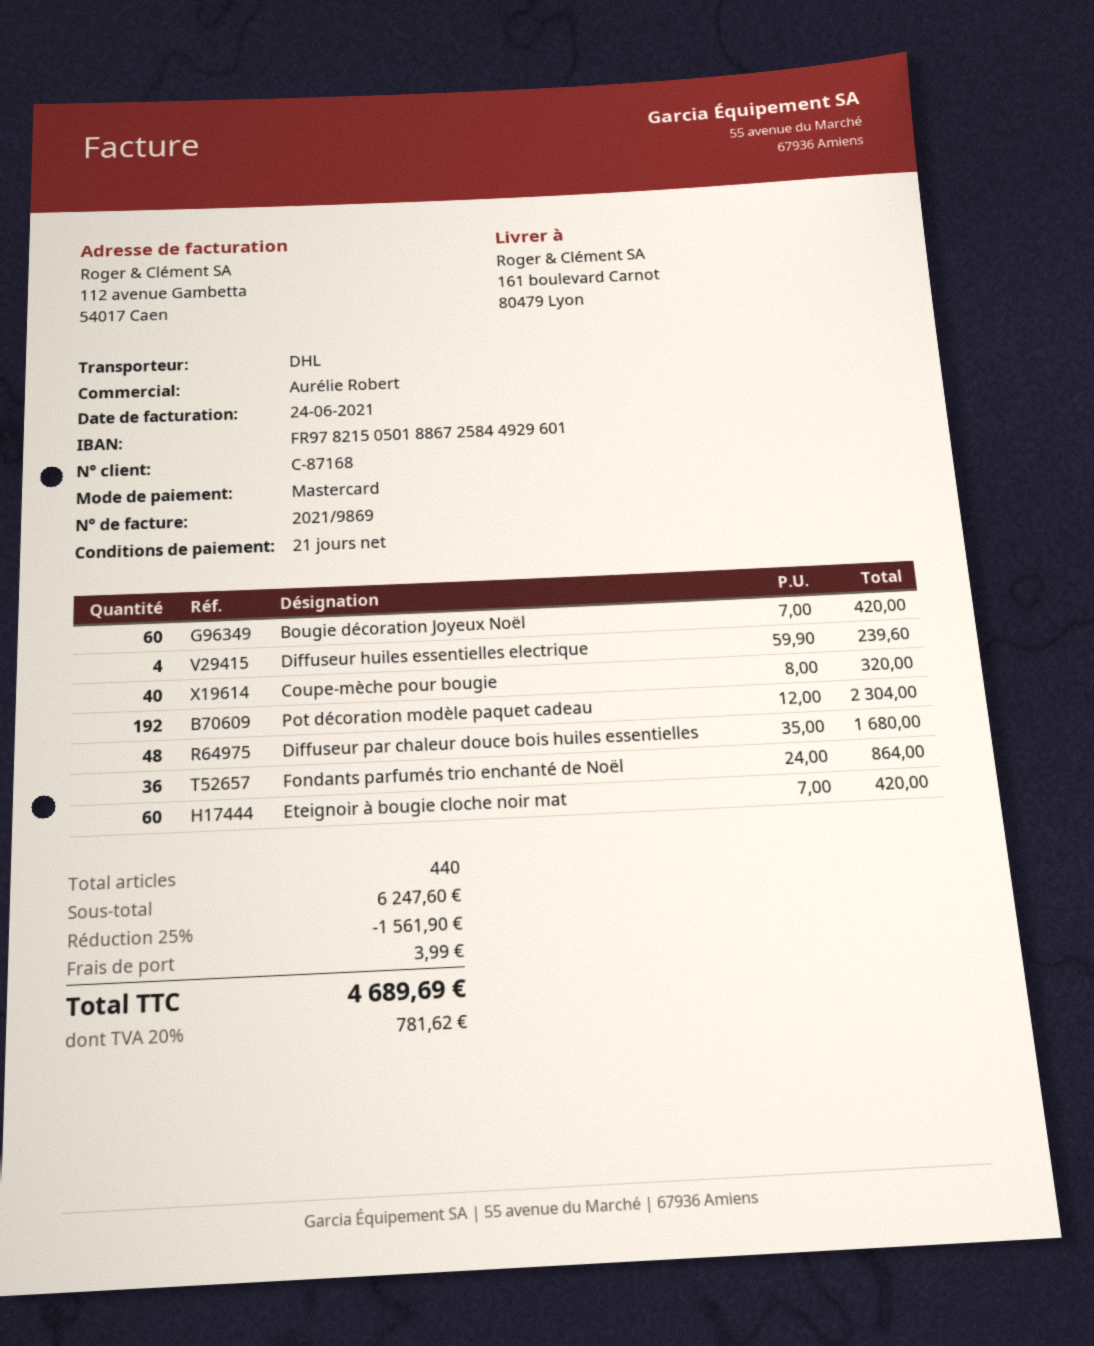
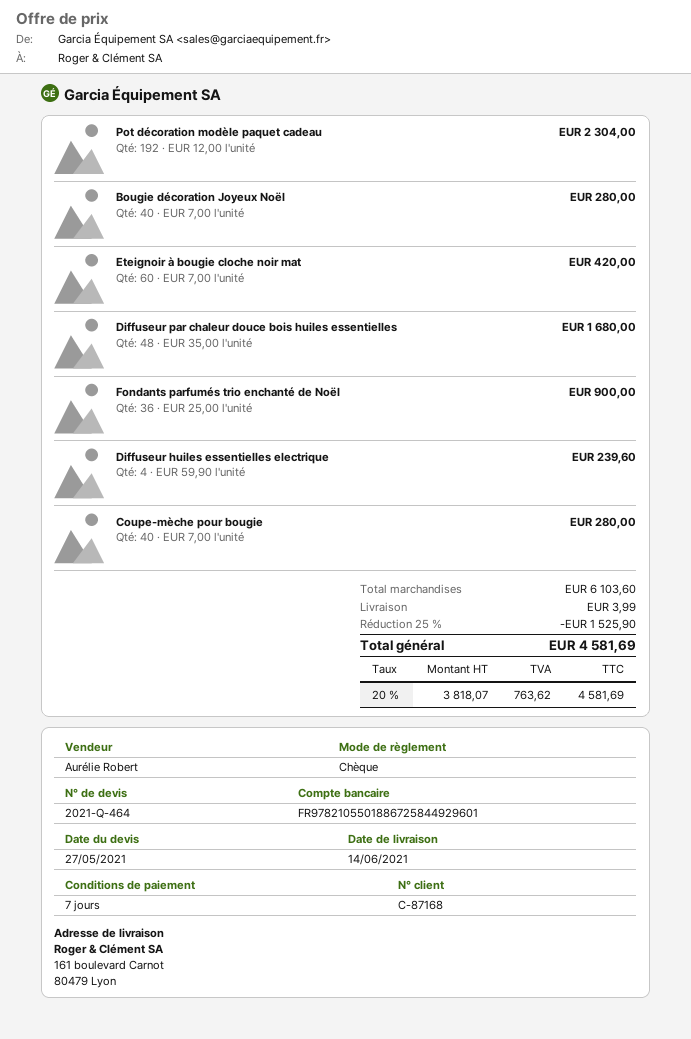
payment terms: 21 days -> 7 days
payment method: Mastercard -> cheque
bank account: FR9782150501886725844929601 -> FR9782105501886725844929601
Bougie décoration Joyeux Noël: 60 x 7.00 = 420.00 -> 40 x 7.00 = 280.00
Coupe-mèche pour bougie: 40 x 8.00 = 320.00 -> 40 x 7.00 = 280.00
Fondants parfumés trio enchanté de Noël: 36 x 24.00 = 864.00 -> 36 x 25.00 = 900.00
subtotal: 6247.60 -> 6103.60
discount: 25% = 1561.90 -> 25% = 1525.90
tax: 20% = 781.62 -> 20% = 763.62
total: 4689.69 -> 4581.69

